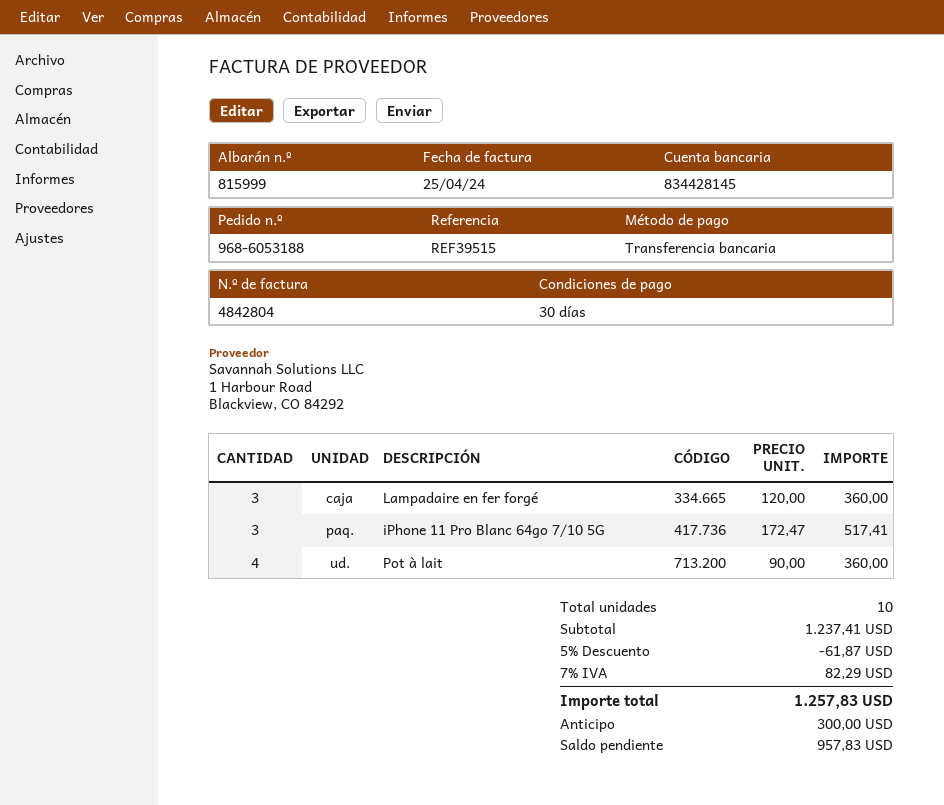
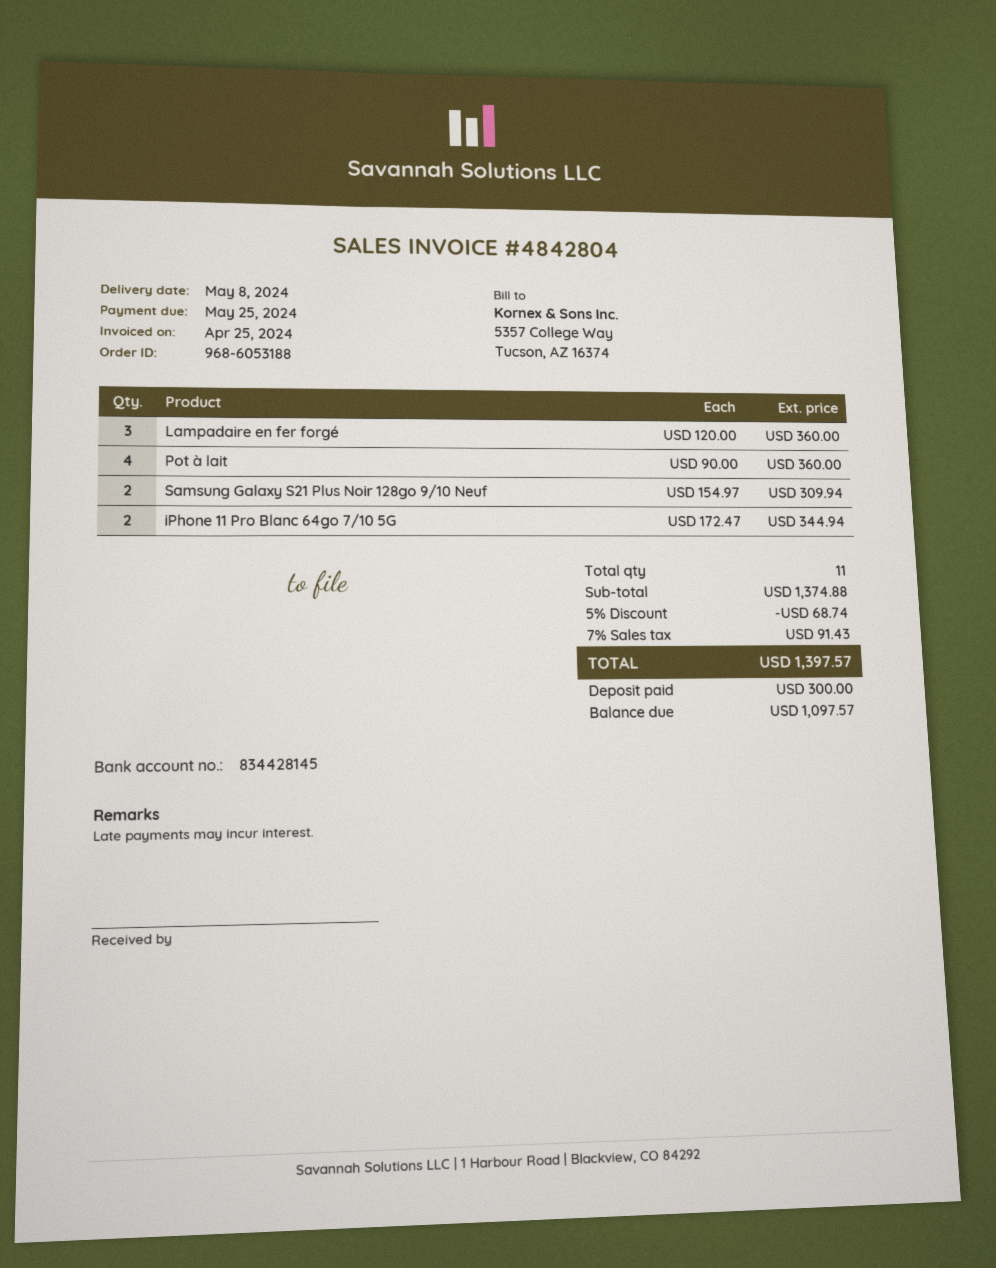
iPhone 11 Pro Blanc 64go 7/10 5G: 3 x 172.47 = 517.41 -> 2 x 172.47 = 344.94
Samsung Galaxy S21 Plus Noir 128go 9/10 Neuf: none -> 2 x 154.97 = 309.94
total quantity: 10 -> 11
subtotal: 1237.41 -> 1374.88
discount: 5% = 61.87 -> 5% = 68.74
tax: 7% = 82.29 -> 7% = 91.43
total: 1257.83 -> 1397.57
balance: 957.83 -> 1097.57

